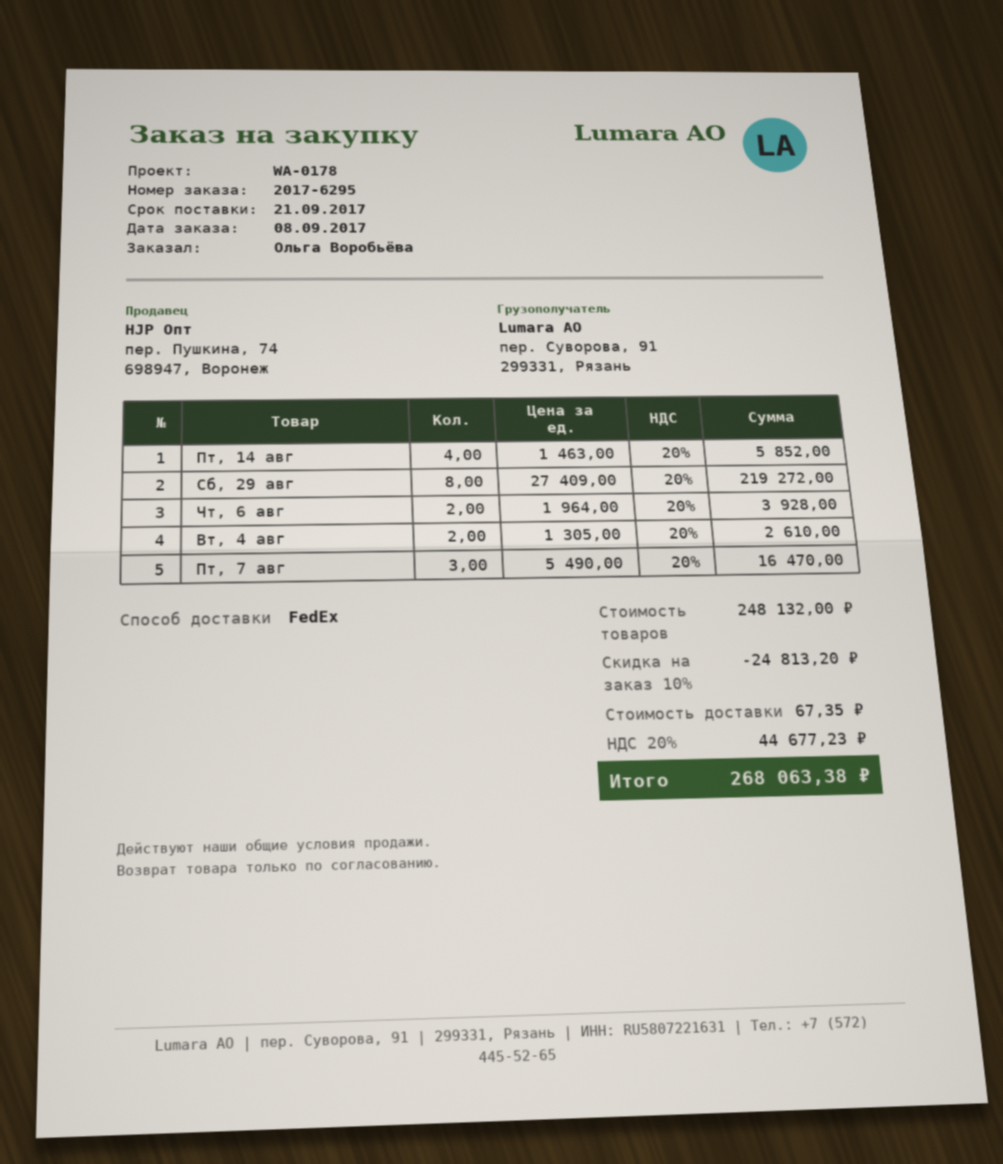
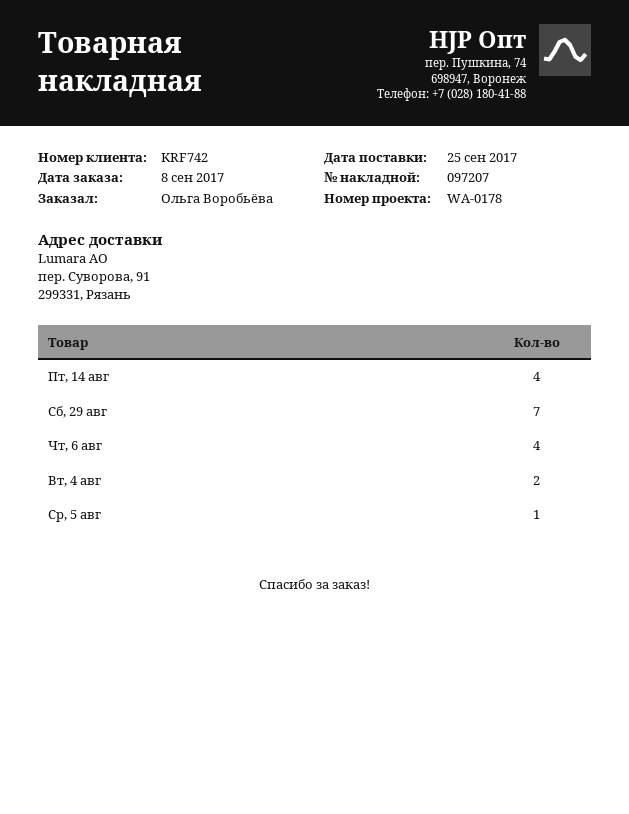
delivery date: 2017-09-21 -> 2017-09-25
Сб, 29 авг: 8 -> 7
Чт, 6 авг: 2 -> 4
Пт, 7 авг: 3 -> none
Ср, 5 авг: none -> 1

